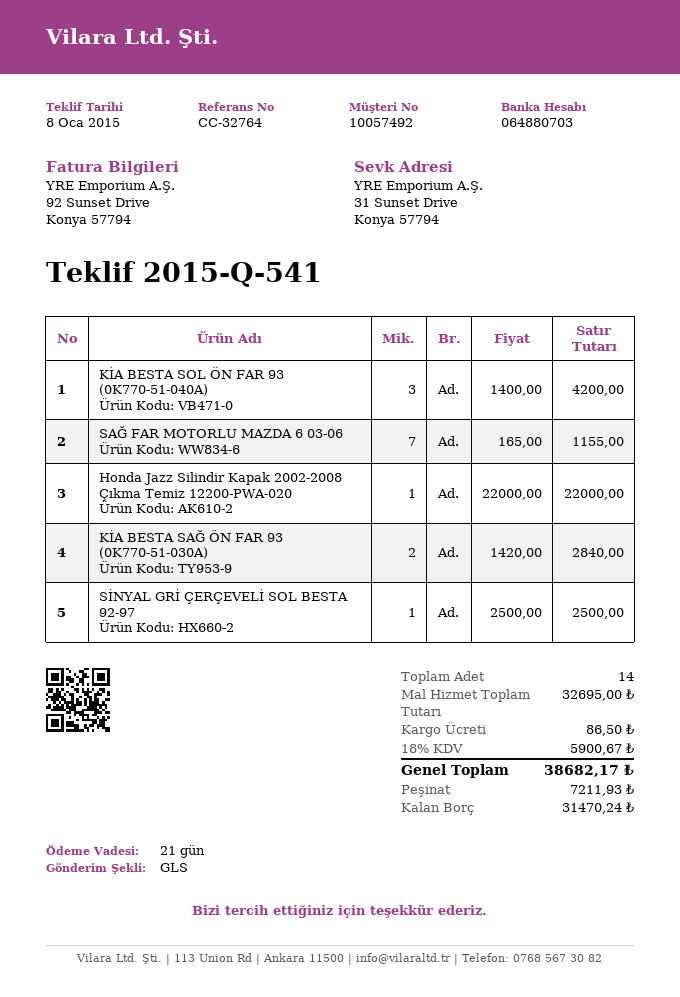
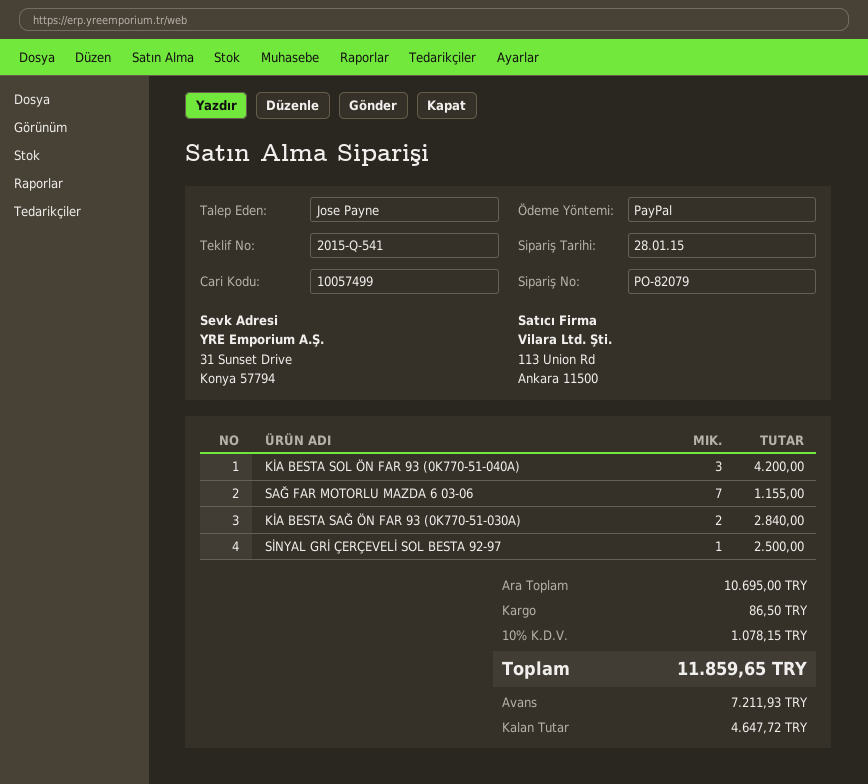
customer number: 10057492 -> 10057499
Honda Jazz Silindir Kapak 2002-2008 Çıkma Temiz 12200-PWA-020: 1 for 22000.00 -> none
subtotal: 32695.00 -> 10695.00
tax: 18% = 5900.67 -> 10% = 1078.15
total: 38682.17 -> 11859.65
balance: 31470.24 -> 4647.72

